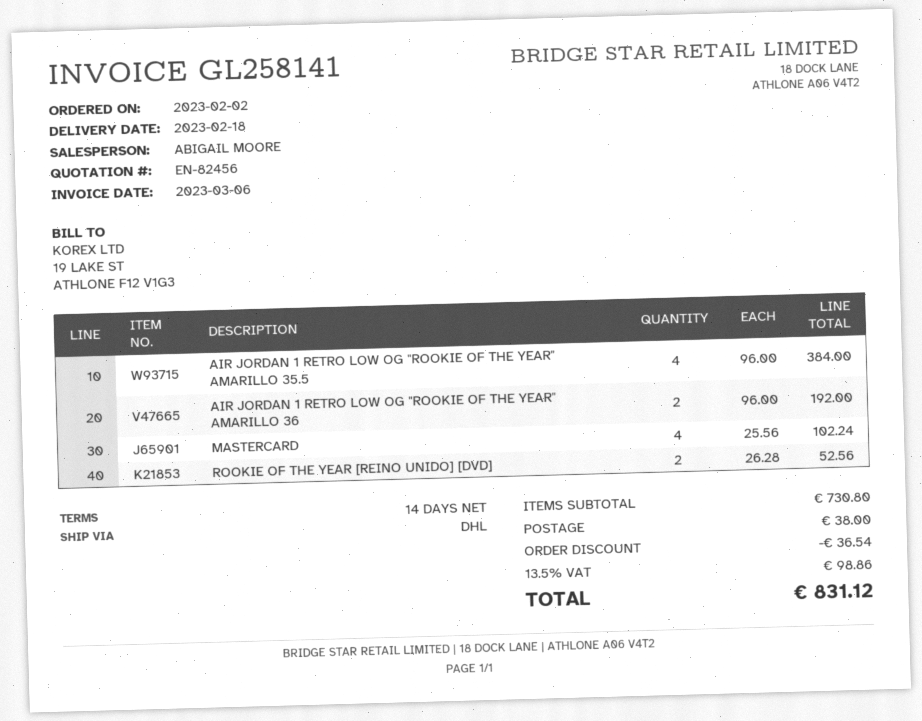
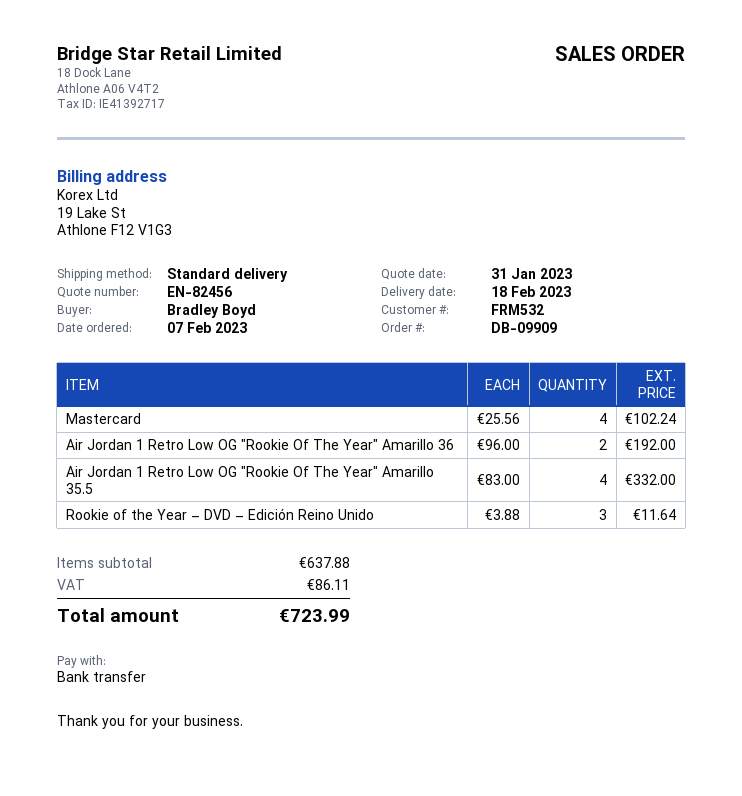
order date: 2023-02-02 -> 2023-02-07
shipping method: DHL -> standard
AIR JORDAN 1 RETRO LOW OG "ROOKIE OF THE YEAR" AMARILLO 35.5: 4 x 96.00 = 384.00 -> 4 x 83.00 = 332.00
ROOKIE OF THE YEAR [REINO UNIDO] [DVD]: 2 x 26.28 = 52.56 -> none
Rookie of the Year – DVD – Edición Reino Unido: none -> 3 x 3.88 = 11.64
subtotal: 730.80 -> 637.88
discount: 36.54 -> none
shipping: 38.00 -> none
tax: 98.86 -> 86.11
total: 831.12 -> 723.99

